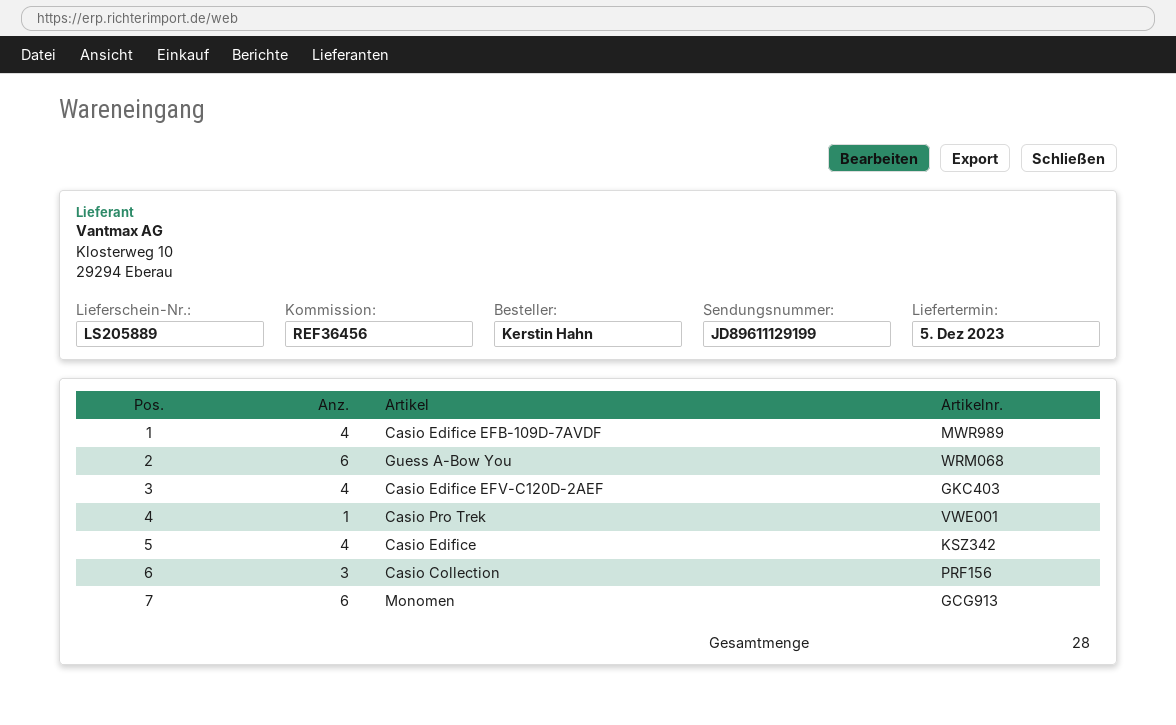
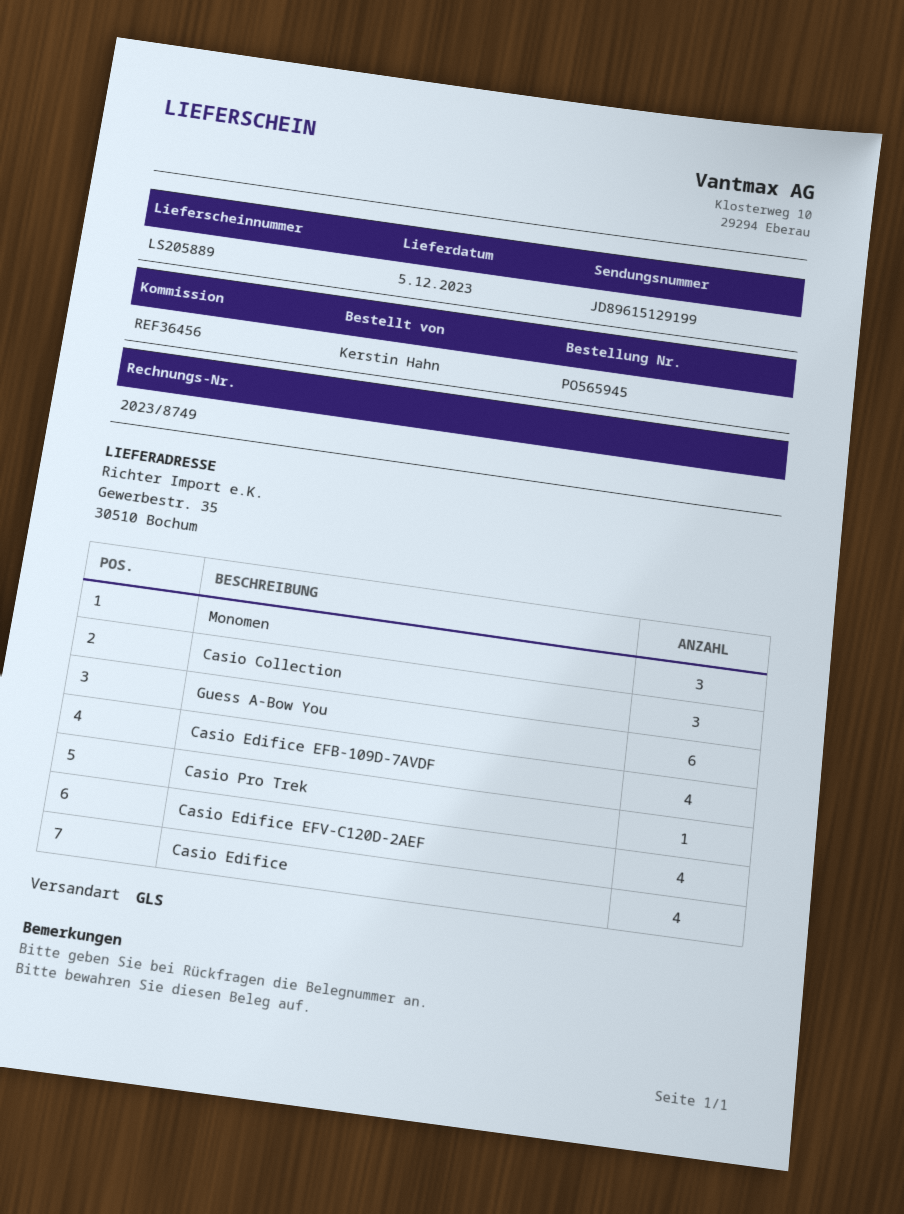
tracking number: JD89611129199 -> JD89615129199
Monomen: 6 -> 3

